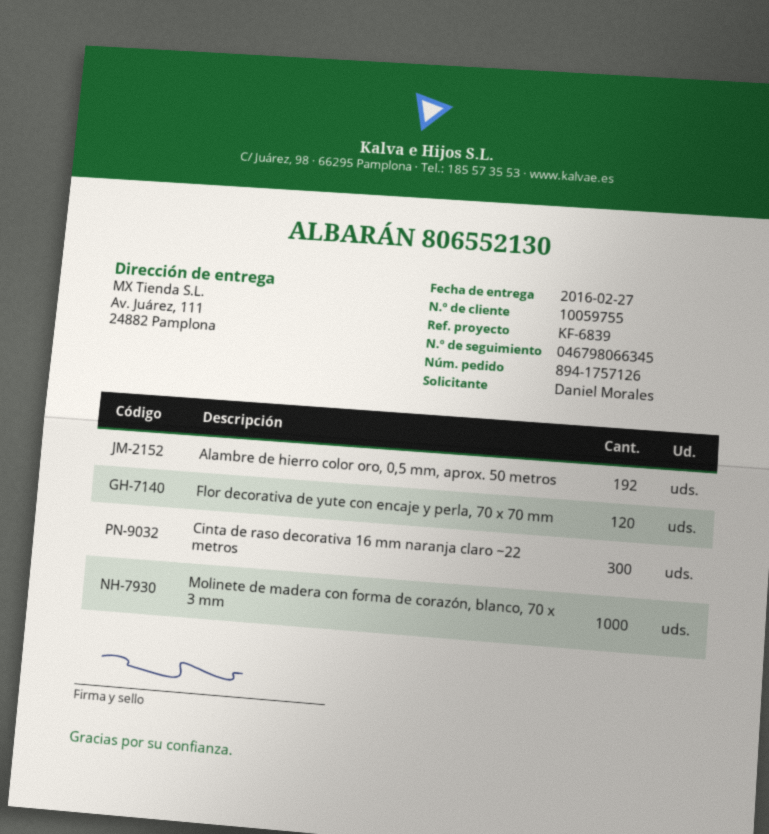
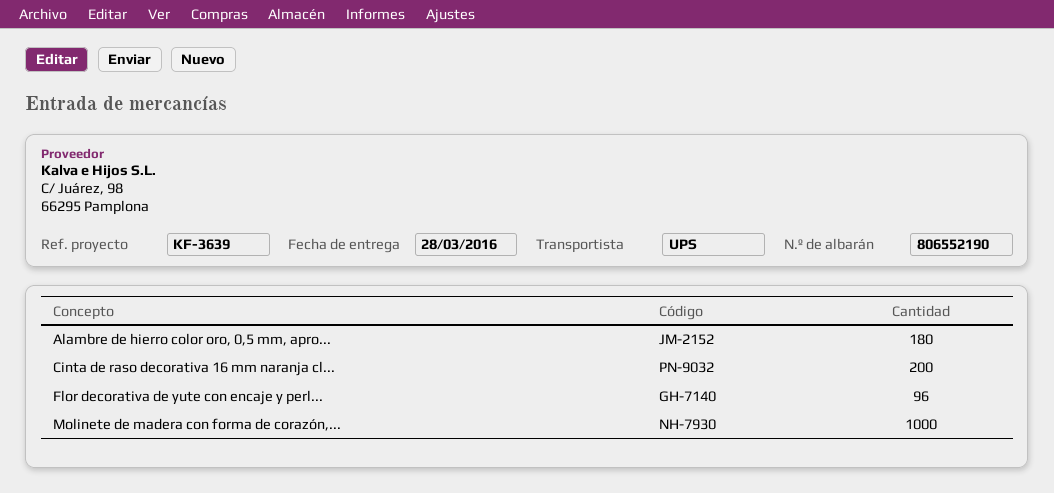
delivery note number: 806552130 -> 806552190
delivery date: 2016-02-27 -> 2016-03-28
reference: KF-6839 -> KF-3639
Alambre de hierro color oro, 0,5 mm, aprox. 50 metros: 192 -> 180
Flor decorativa de yute con encaje y perla, 70 x 70 mm: 120 -> 96
Cinta de raso decorativa 16 mm naranja claro ~22 metros: 300 -> 200

